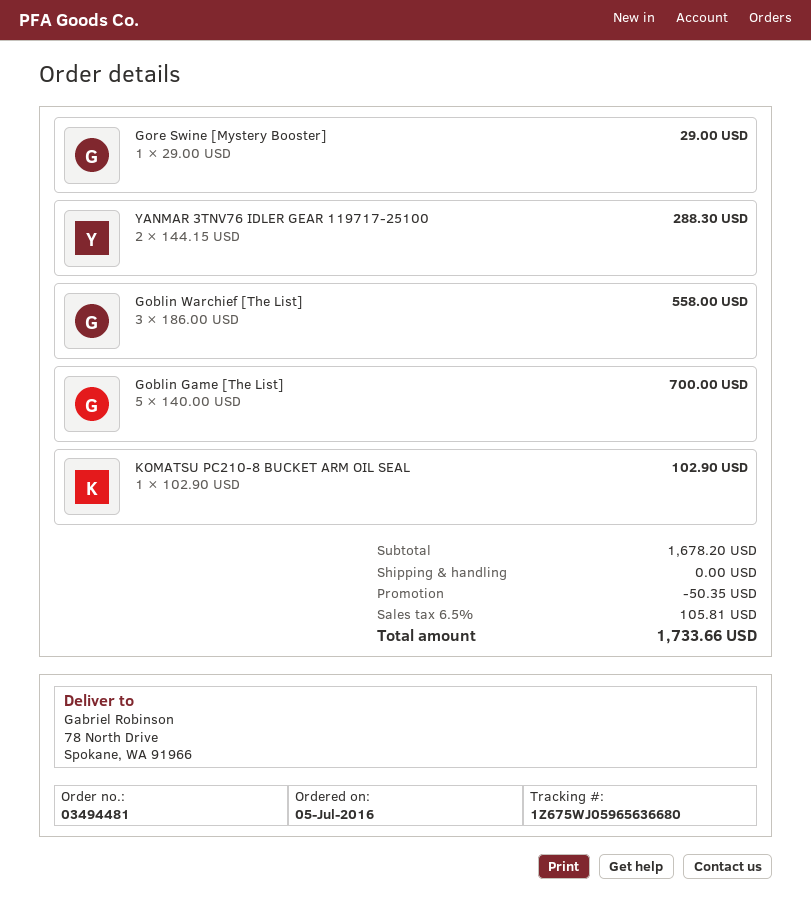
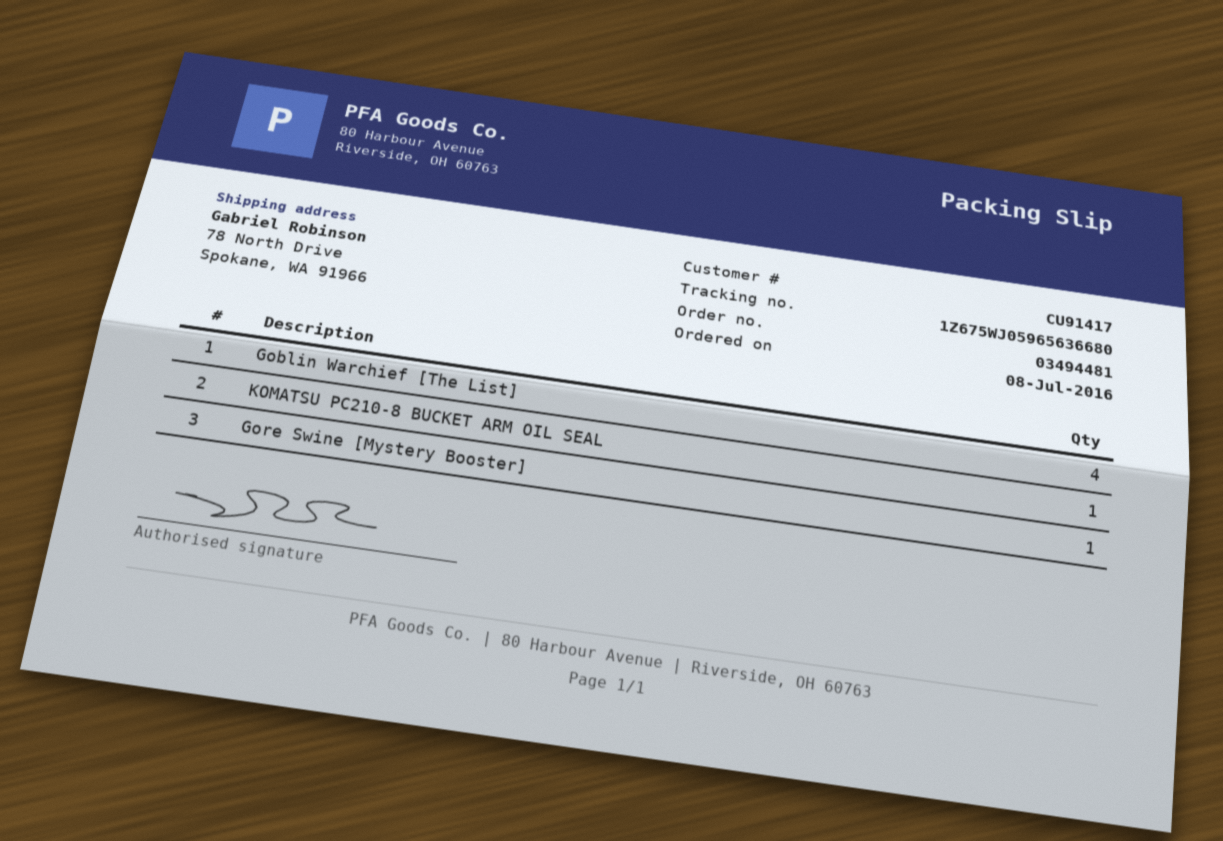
order date: 2016-07-05 -> 2016-07-08
YANMAR 3TNV76 IDLER GEAR 119717-25100: 2 -> none
Goblin Warchief [The List]: 3 -> 4
Goblin Game [The List]: 5 -> none

